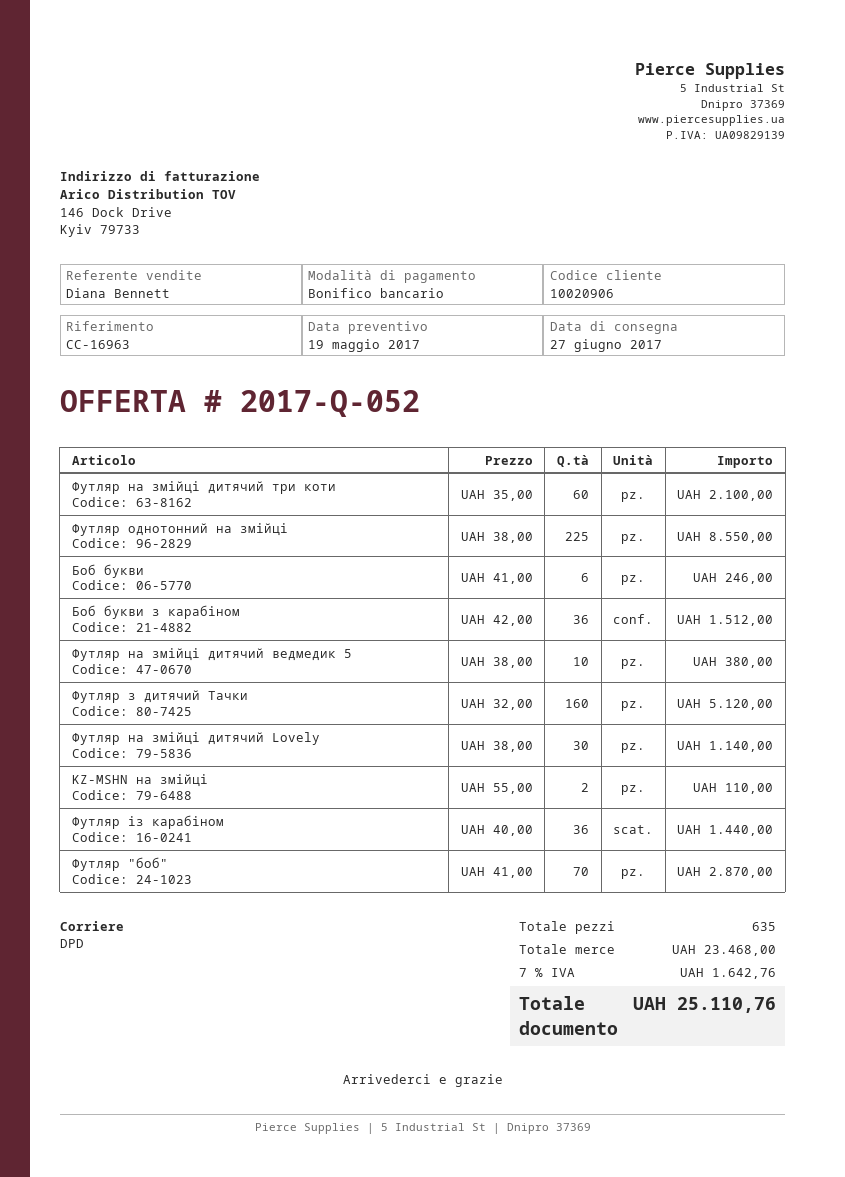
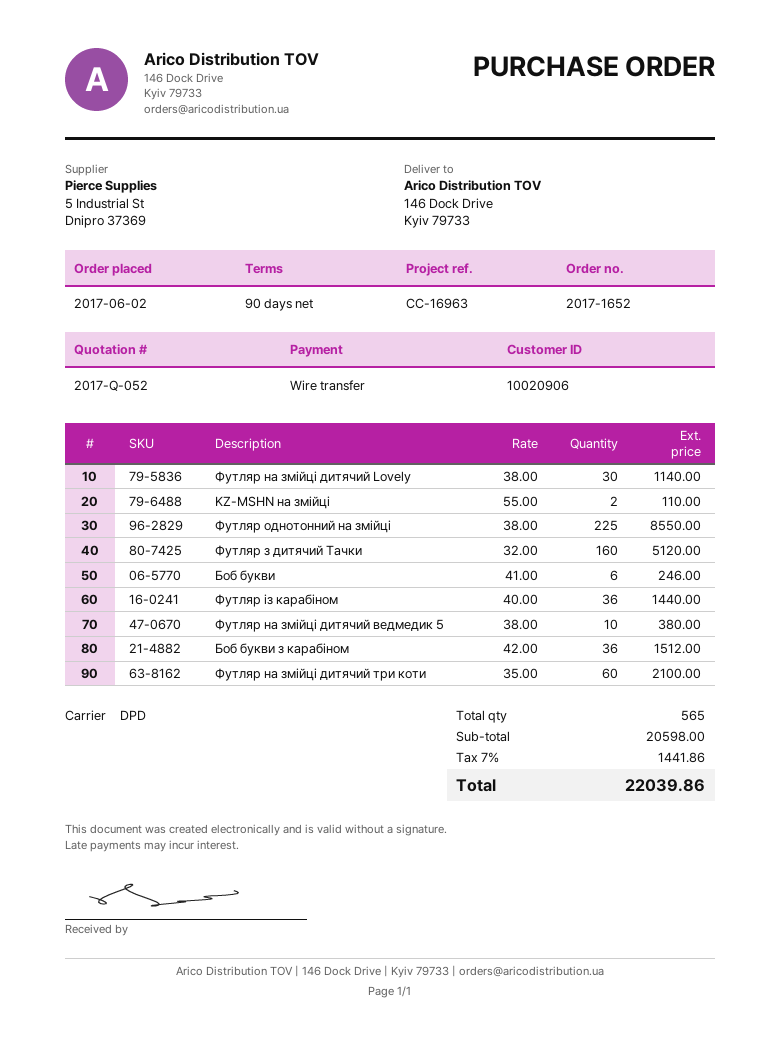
Футляр "боб": 70 x 41.00 = 2870.00 -> none
total quantity: 635 -> 565
subtotal: 23468.00 -> 20598.00
tax: 7% = 1642.76 -> 7% = 1441.86
total: 25110.76 -> 22039.86

